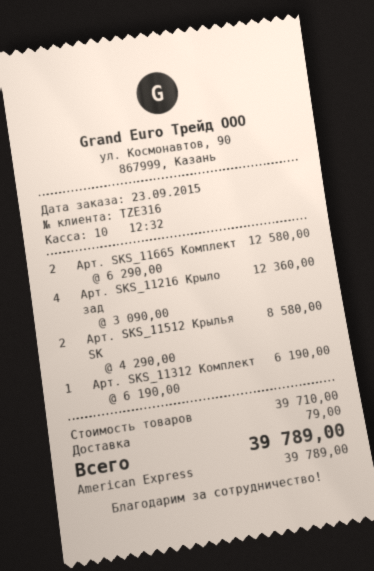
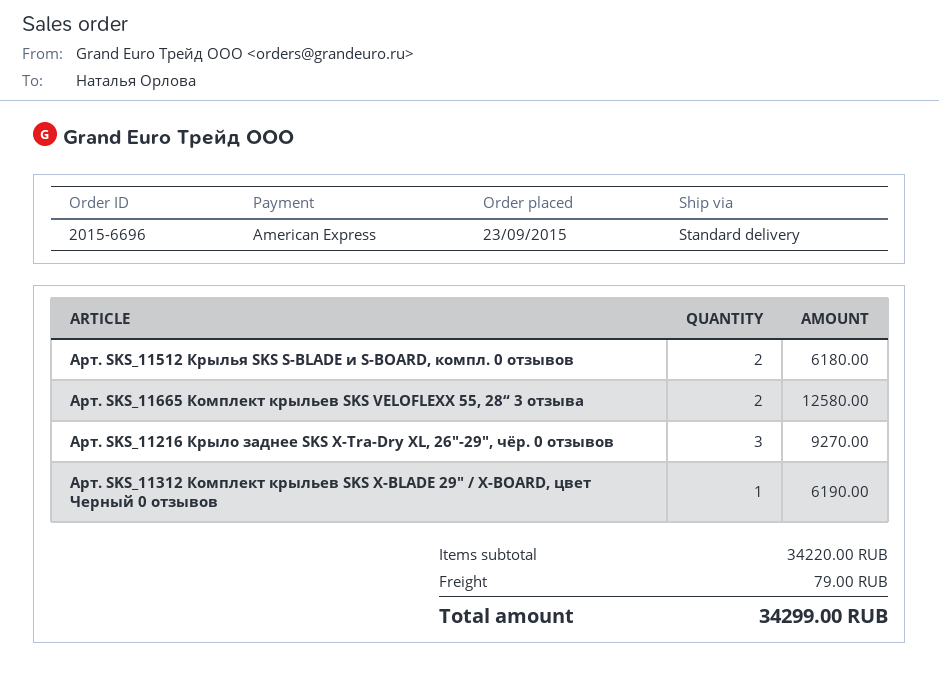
Арт. SKS_11216 Крыло зад: 4 for 12360.00 -> 3 for 9270.00
Арт. SKS_11512 Крылья SK: 2 for 8580.00 -> 2 for 6180.00
subtotal: 39710.00 -> 34220.00
total: 39789.00 -> 34299.00

